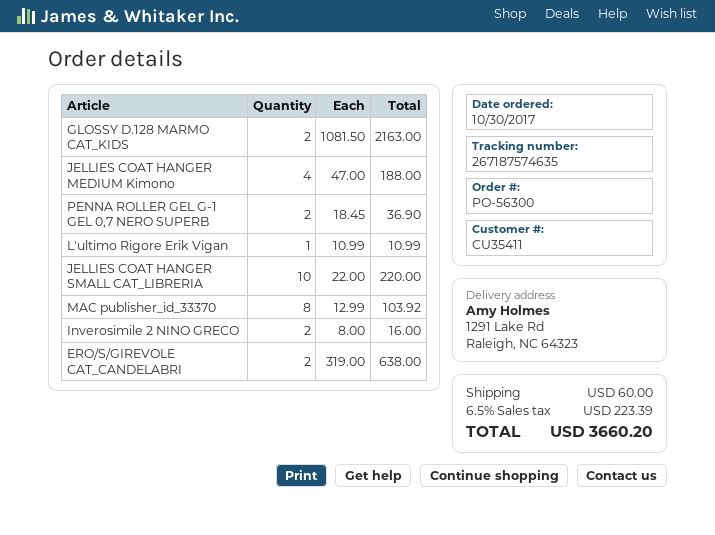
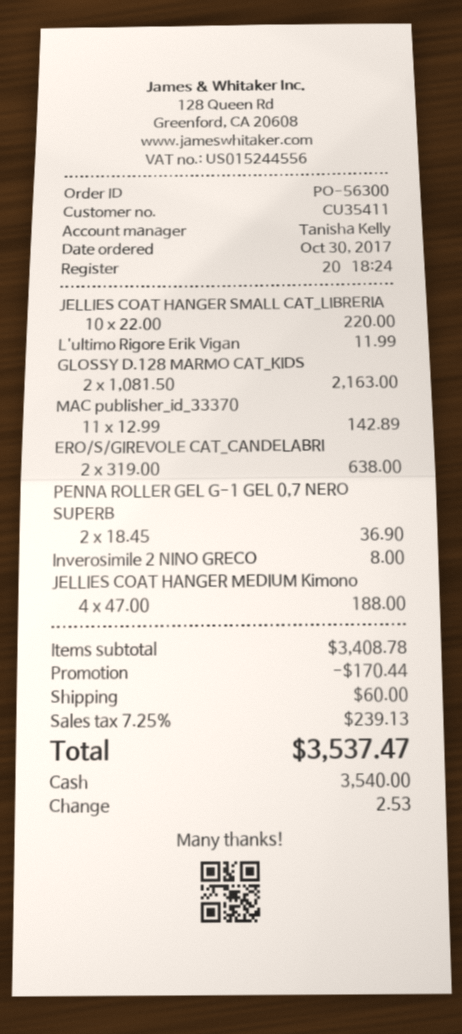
L'ultimo Rigore Erik Vigan: 1 x 10.99 = 10.99 -> 1 x 11.99 = 11.99
MAC publisher_id_33370: 8 x 12.99 = 103.92 -> 11 x 12.99 = 142.89
Inverosimile 2 NINO GRECO: 2 x 8.00 = 16.00 -> 1 x 8.00 = 8.00
discount: none -> 170.44
tax: 6.5% = 223.39 -> 7.25% = 239.13
total: 3660.20 -> 3537.47

